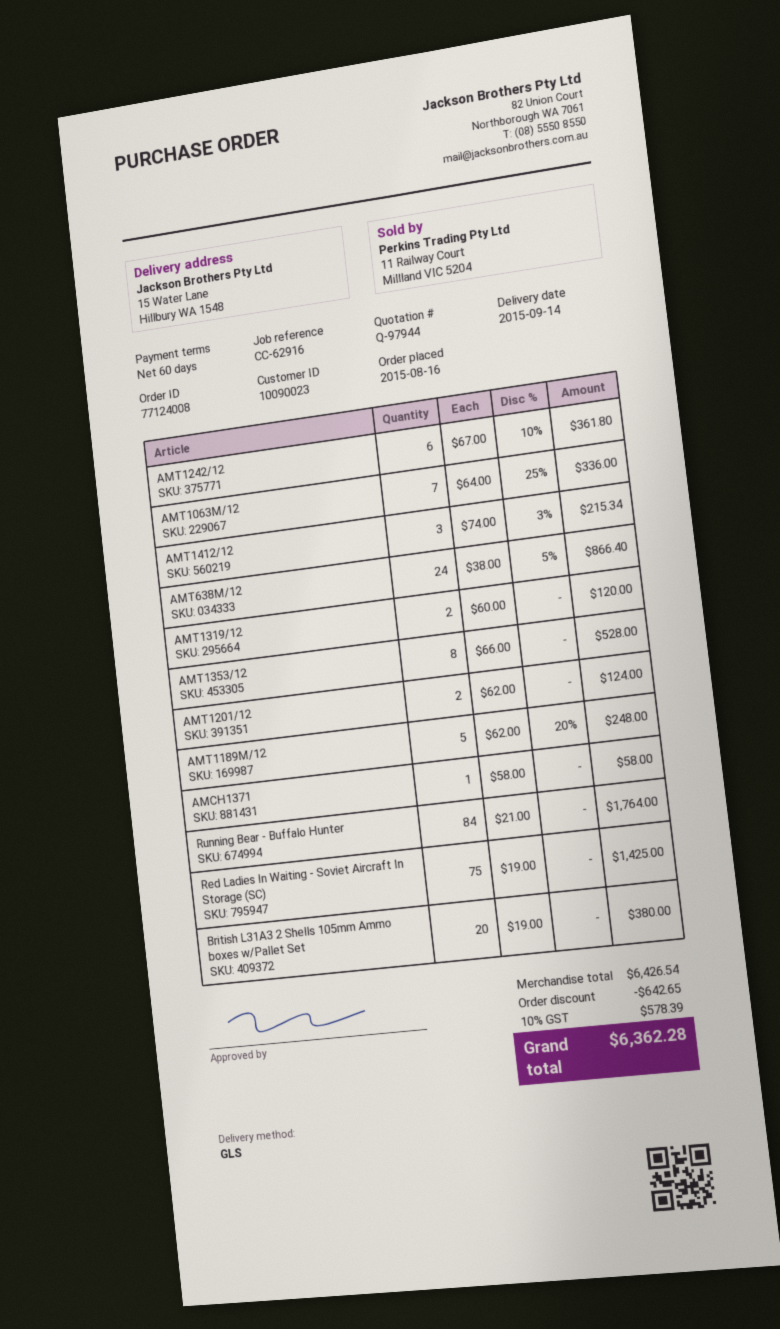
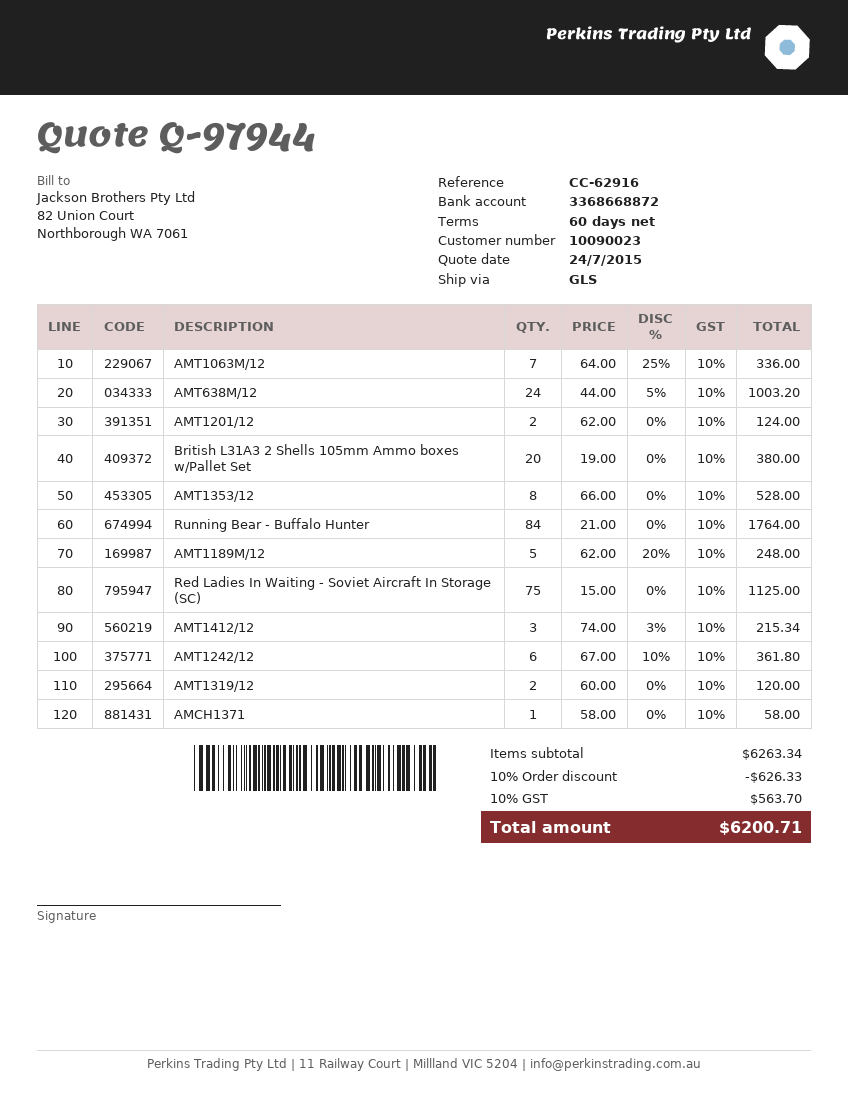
AMT638M/12: 24 x 38.00 - 5% = 866.40 -> 24 x 44.00 - 5% = 1003.20
Red Ladies In Waiting - Soviet Aircraft In Storage (SC): 75 x 19.00 = 1425.00 -> 75 x 15.00 = 1125.00
subtotal: 6426.54 -> 6263.34
discount: 642.65 -> 626.33
tax: 10% = 578.39 -> 10% = 563.70
total: 6362.28 -> 6200.71

